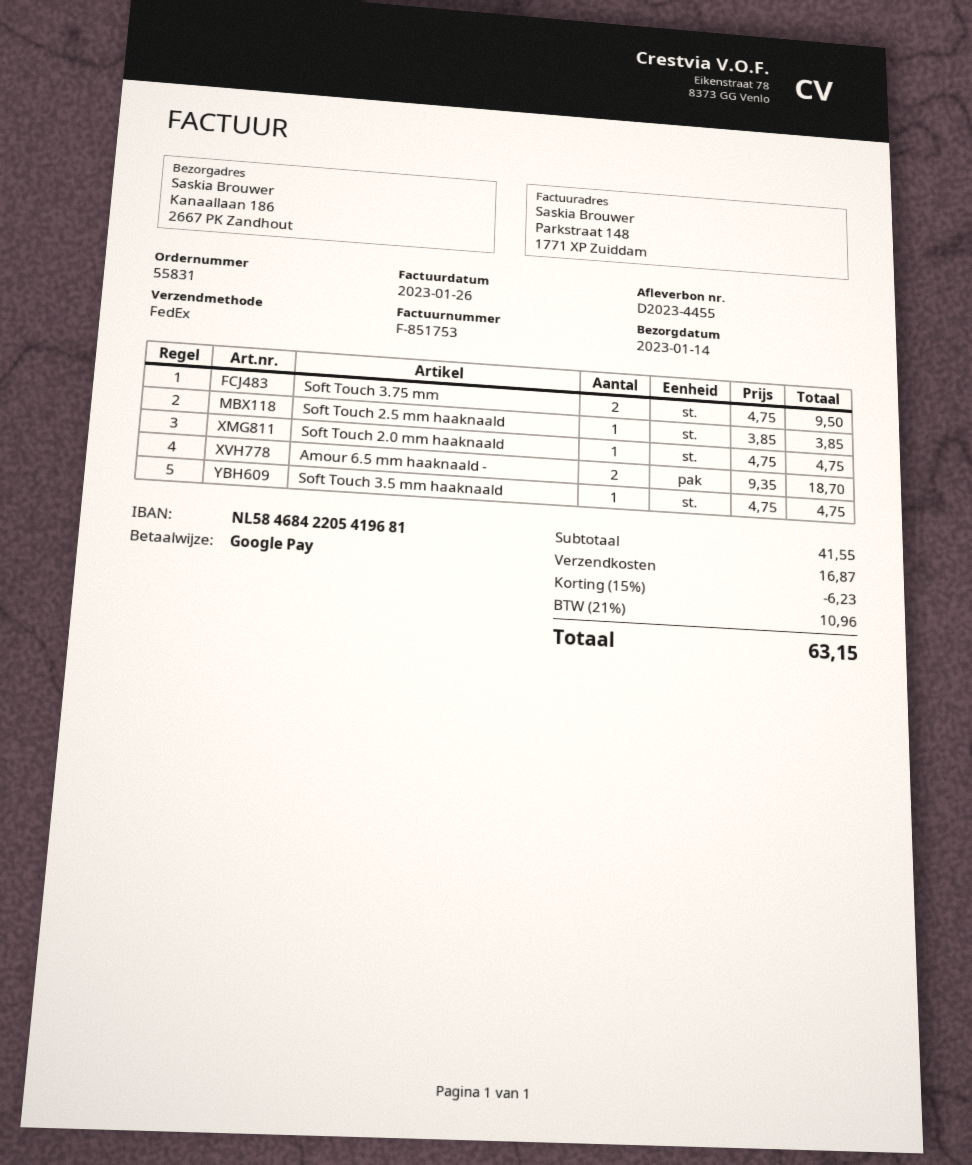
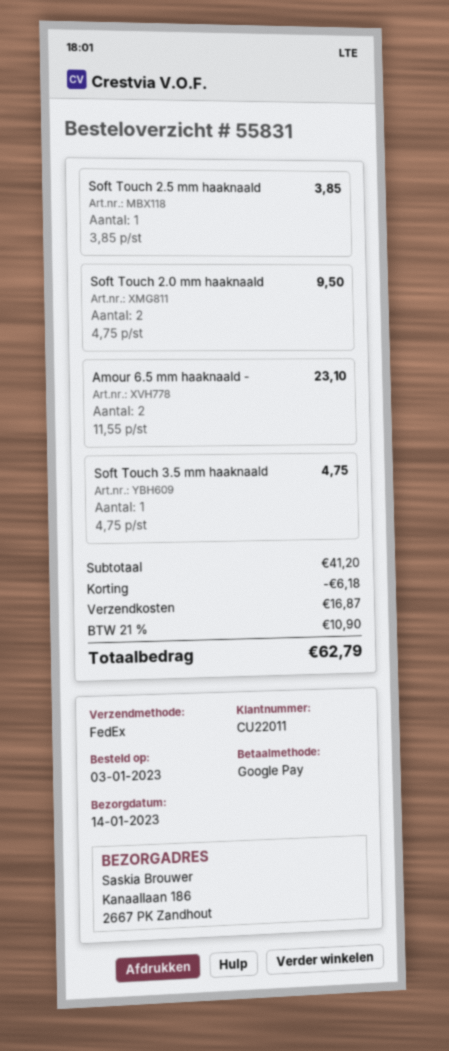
Soft Touch 3.75 mm: 2 x 4.75 = 9.50 -> none
Soft Touch 2.0 mm haaknaald: 1 x 4.75 = 4.75 -> 2 x 4.75 = 9.50
Amour 6.5 mm haaknaald -: 2 x 9.35 = 18.70 -> 2 x 11.55 = 23.10
subtotal: 41.55 -> 41.20
discount: 6.23 -> 6.18
tax: 21% = 10.96 -> 21% = 10.90
total: 63.15 -> 62.79

